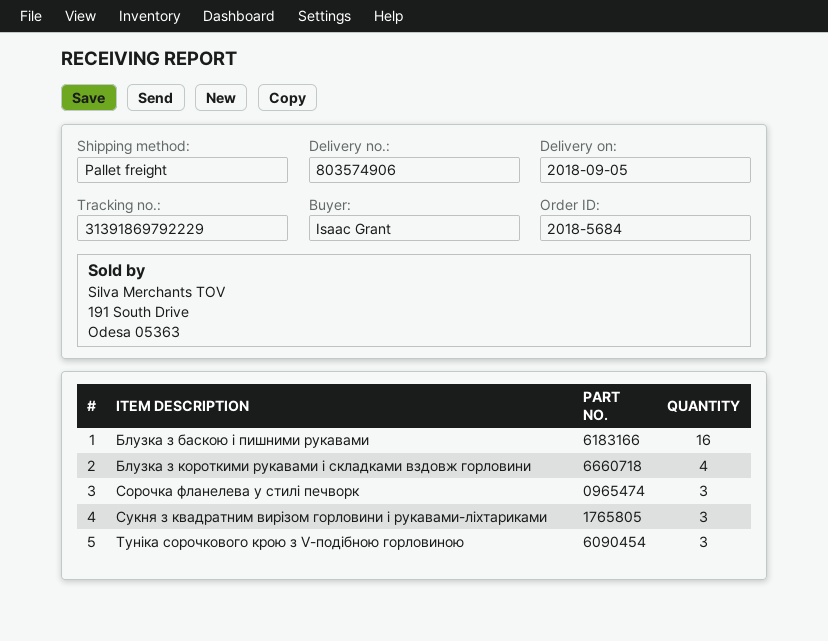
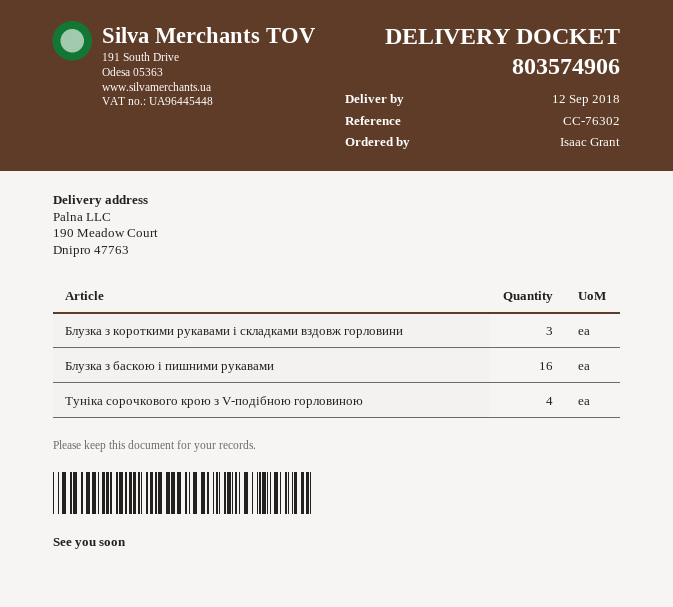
delivery date: 2018-09-05 -> 2018-09-12
Блузка з короткими рукавами і складками вздовж горловини: 4 -> 3
Сорочка фланелева у стилі печворк: 3 -> none
Сукня з квадратним вирізом горловини і рукавами-ліхтариками: 3 -> none
Туніка сорочкового крою з V-подібною горловиною: 3 -> 4

